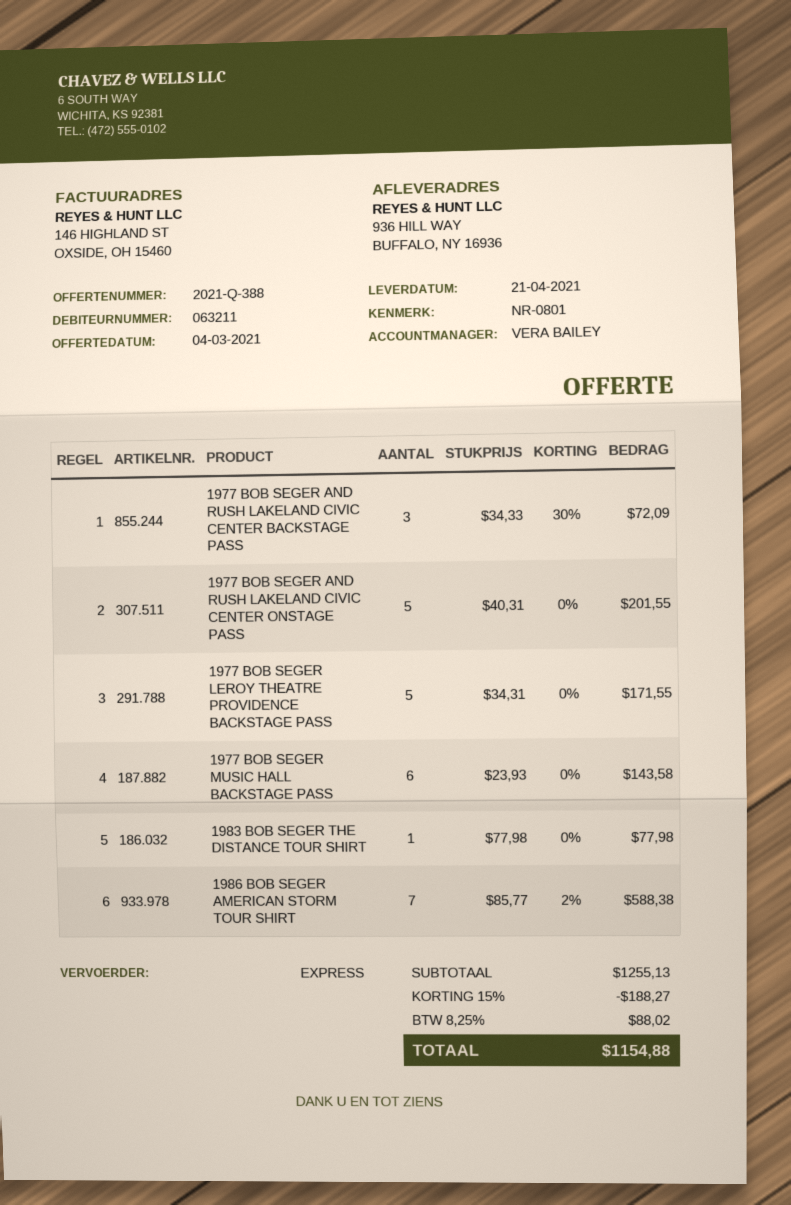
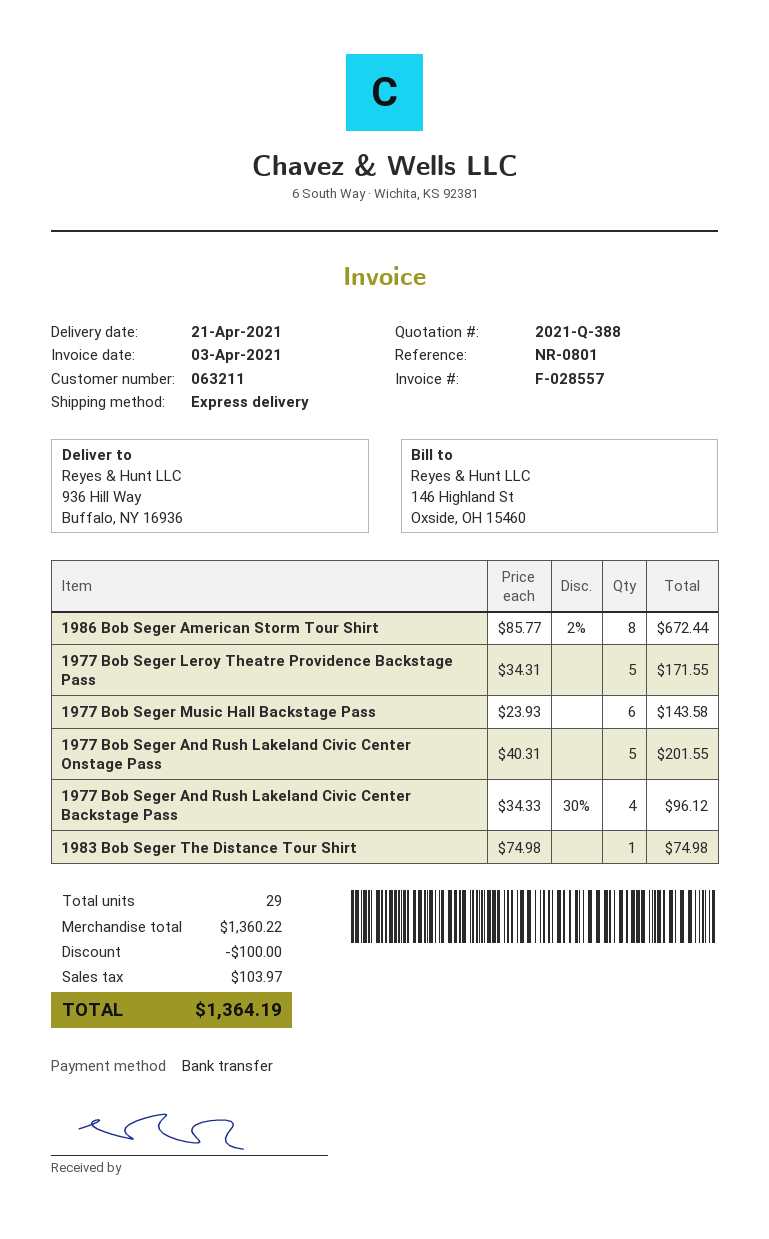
1977 BOB SEGER AND RUSH LAKELAND CIVIC CENTER BACKSTAGE PASS: 3 x 34.33 - 30% = 72.09 -> 4 x 34.33 - 30% = 96.12
1983 BOB SEGER THE DISTANCE TOUR SHIRT: 1 x 77.98 = 77.98 -> 1 x 74.98 = 74.98
1986 BOB SEGER AMERICAN STORM TOUR SHIRT: 7 x 85.77 - 2% = 588.38 -> 8 x 85.77 - 2% = 672.44
subtotal: 1255.13 -> 1360.22
discount: 188.27 -> 100.00
tax: 88.02 -> 103.97
total: 1154.88 -> 1364.19

